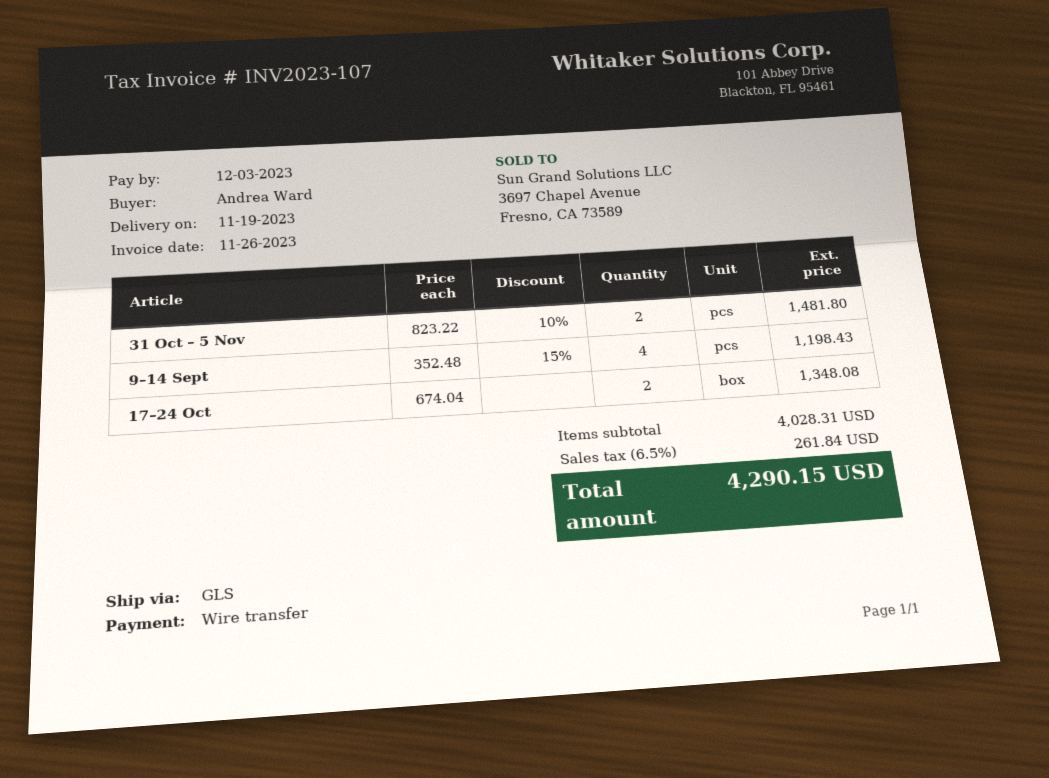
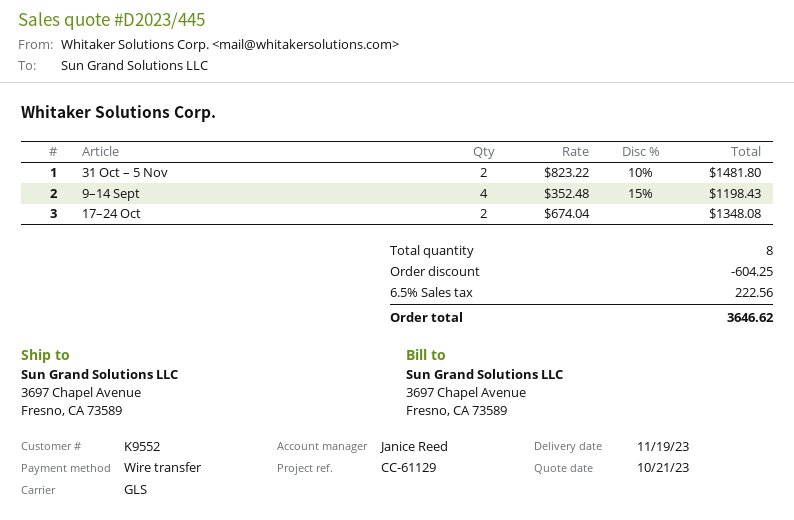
discount: none -> 604.25
tax: 6.5% = 261.84 -> 6.5% = 222.56
total: 4290.15 -> 3646.62

